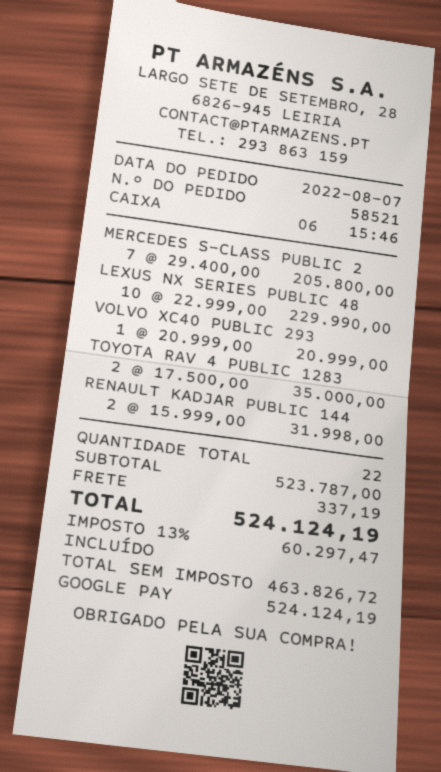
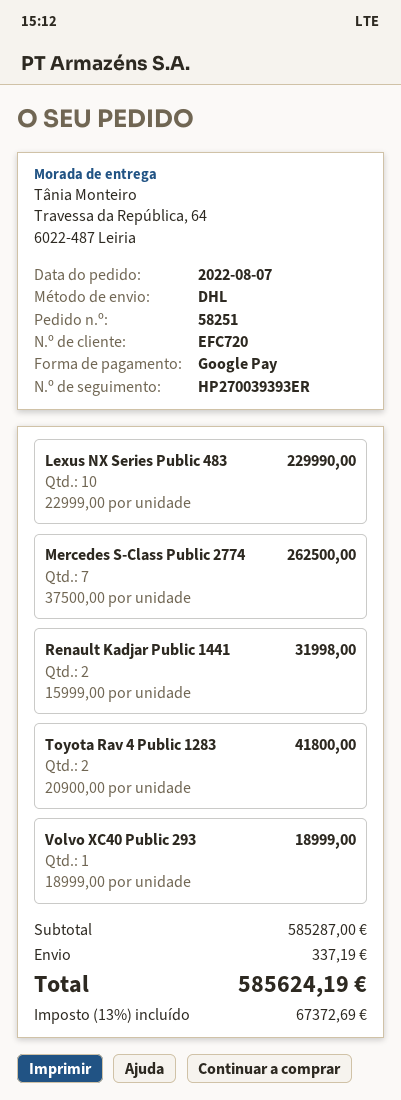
order number: 58521 -> 58251
MERCEDES S-CLASS PUBLIC 2: 7 x 29400.00 = 205800.00 -> 7 x 37500.00 = 262500.00
VOLVO XC40 PUBLIC 293: 1 x 20999.00 = 20999.00 -> 1 x 18999.00 = 18999.00
TOYOTA RAV 4 PUBLIC 1283: 2 x 17500.00 = 35000.00 -> 2 x 20900.00 = 41800.00
subtotal: 523787.00 -> 585287.00
tax: 13% = 60297.47 -> 13% = 67372.69
total: 524124.19 -> 585624.19

